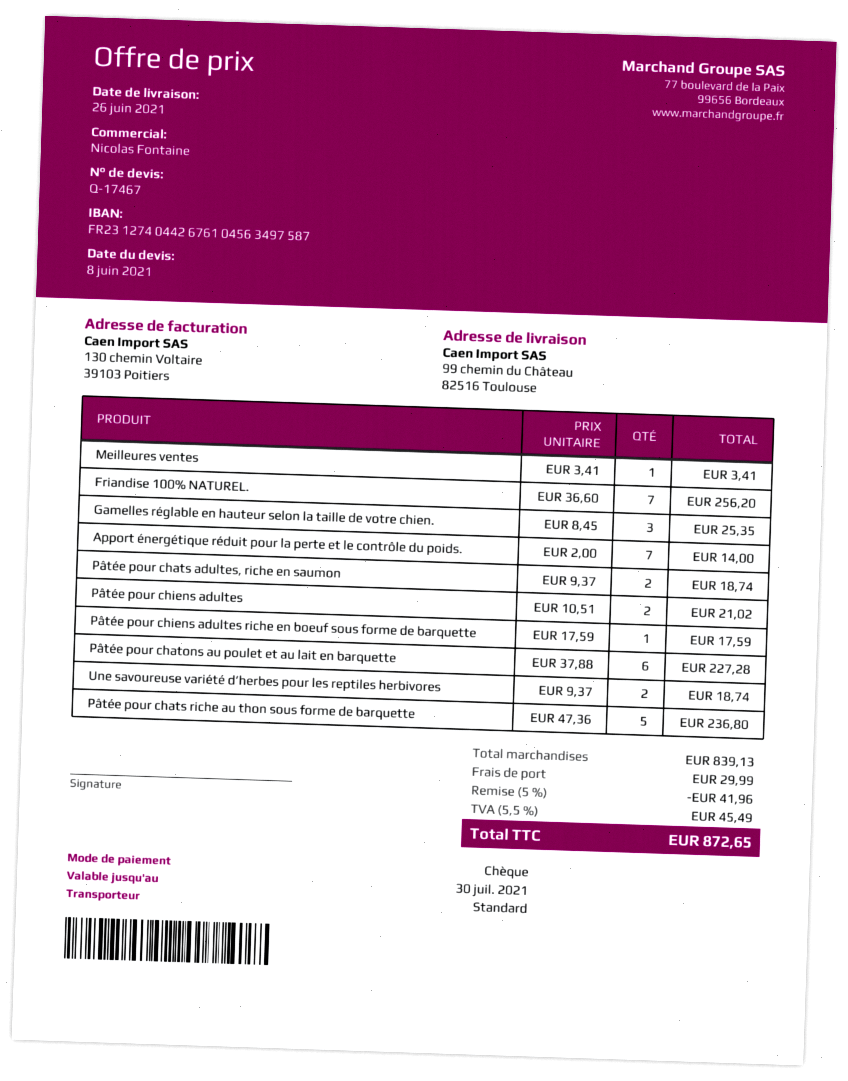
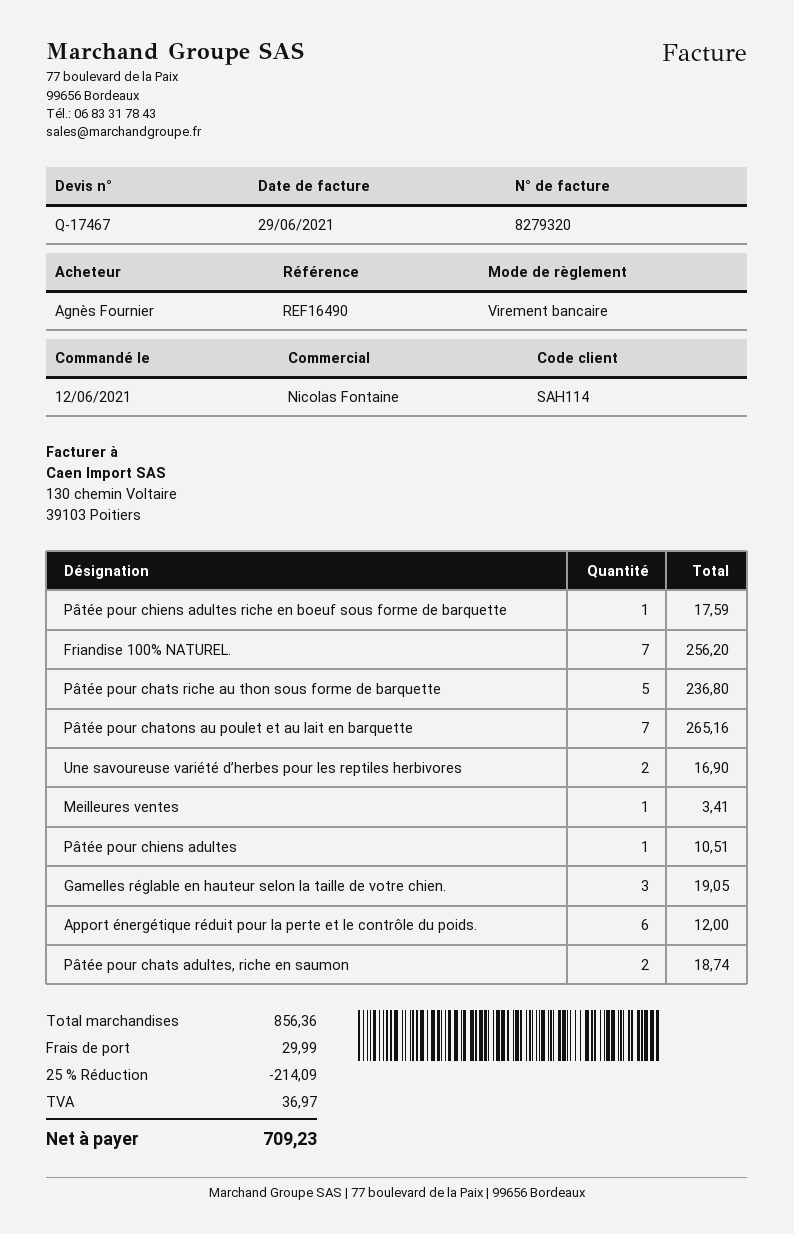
payment method: cheque -> bank transfer
Gamelles réglable en hauteur selon la taille de votre chien.: 3 for 25.35 -> 3 for 19.05
Apport énergétique réduit pour la perte et le contrôle du poids.: 7 for 14.00 -> 6 for 12.00
Pâtée pour chiens adultes: 2 for 21.02 -> 1 for 10.51
Pâtée pour chatons au poulet et au lait en barquette: 6 for 227.28 -> 7 for 265.16
Une savoureuse variété d’herbes pour les reptiles herbivores: 2 for 18.74 -> 2 for 16.90
subtotal: 839.13 -> 856.36
discount: 5% = 41.96 -> 25% = 214.09
tax: 45.49 -> 36.97
total: 872.65 -> 709.23

